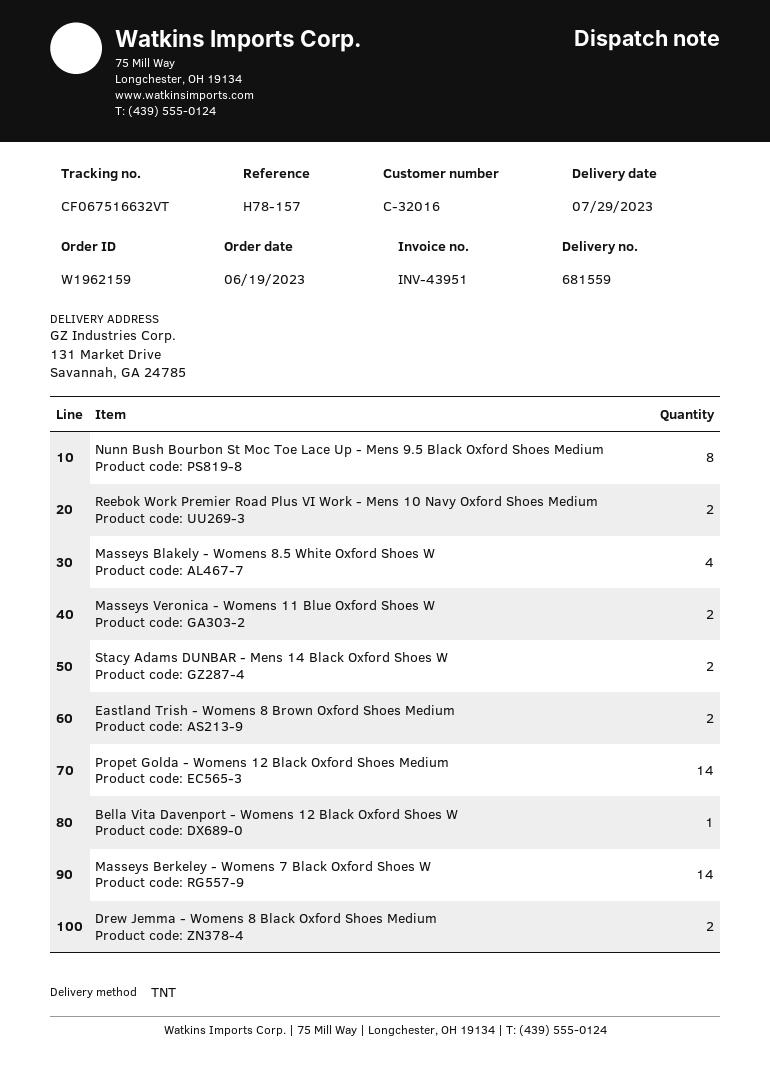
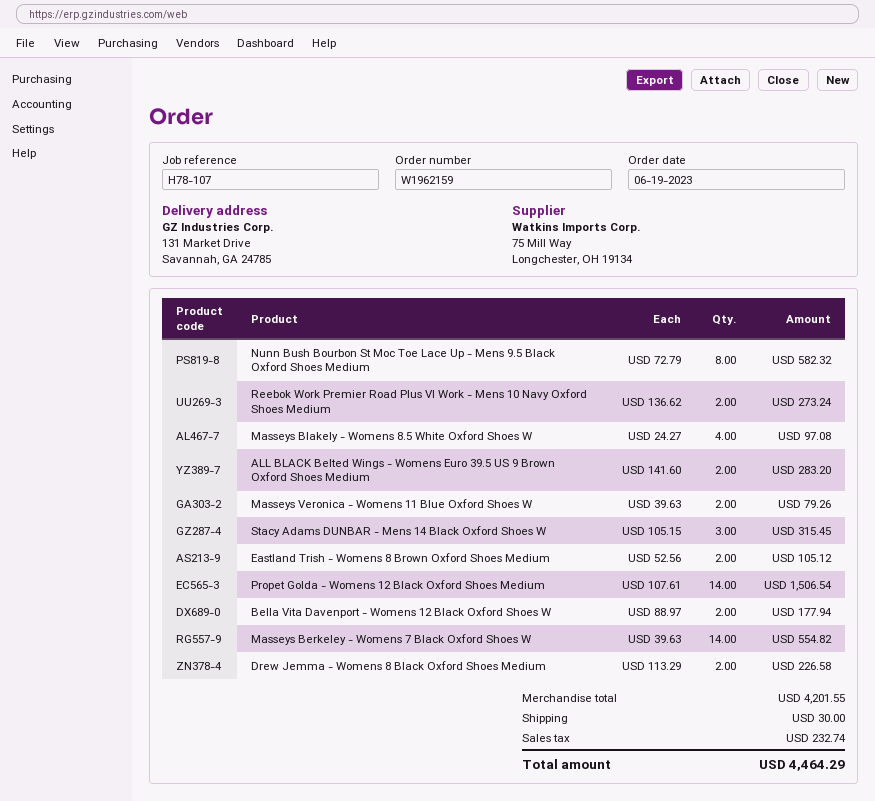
reference: H78-157 -> H78-107
Stacy Adams DUNBAR - Mens 14 Black Oxford Shoes W: 2 -> 3
Bella Vita Davenport - Womens 12 Black Oxford Shoes W: 1 -> 2
ALL BLACK Belted Wings - Womens Euro 39.5 US 9 Brown Oxford Shoes Medium: none -> 2

